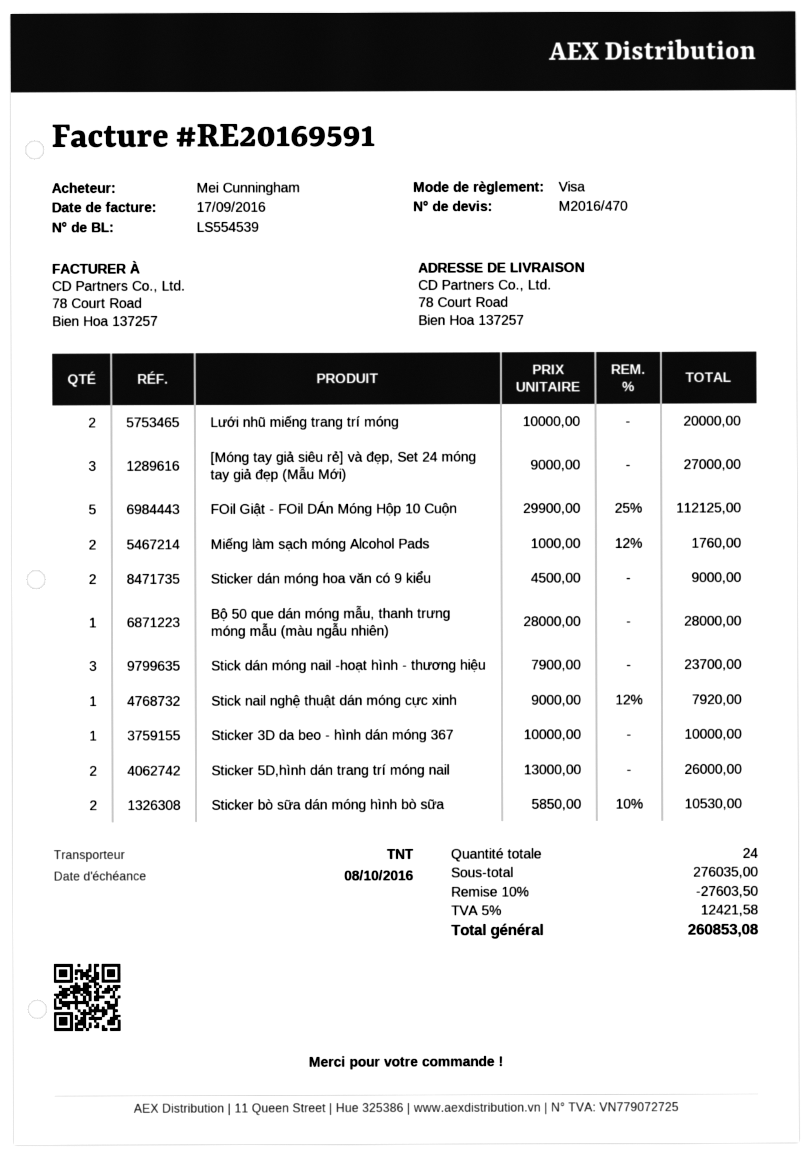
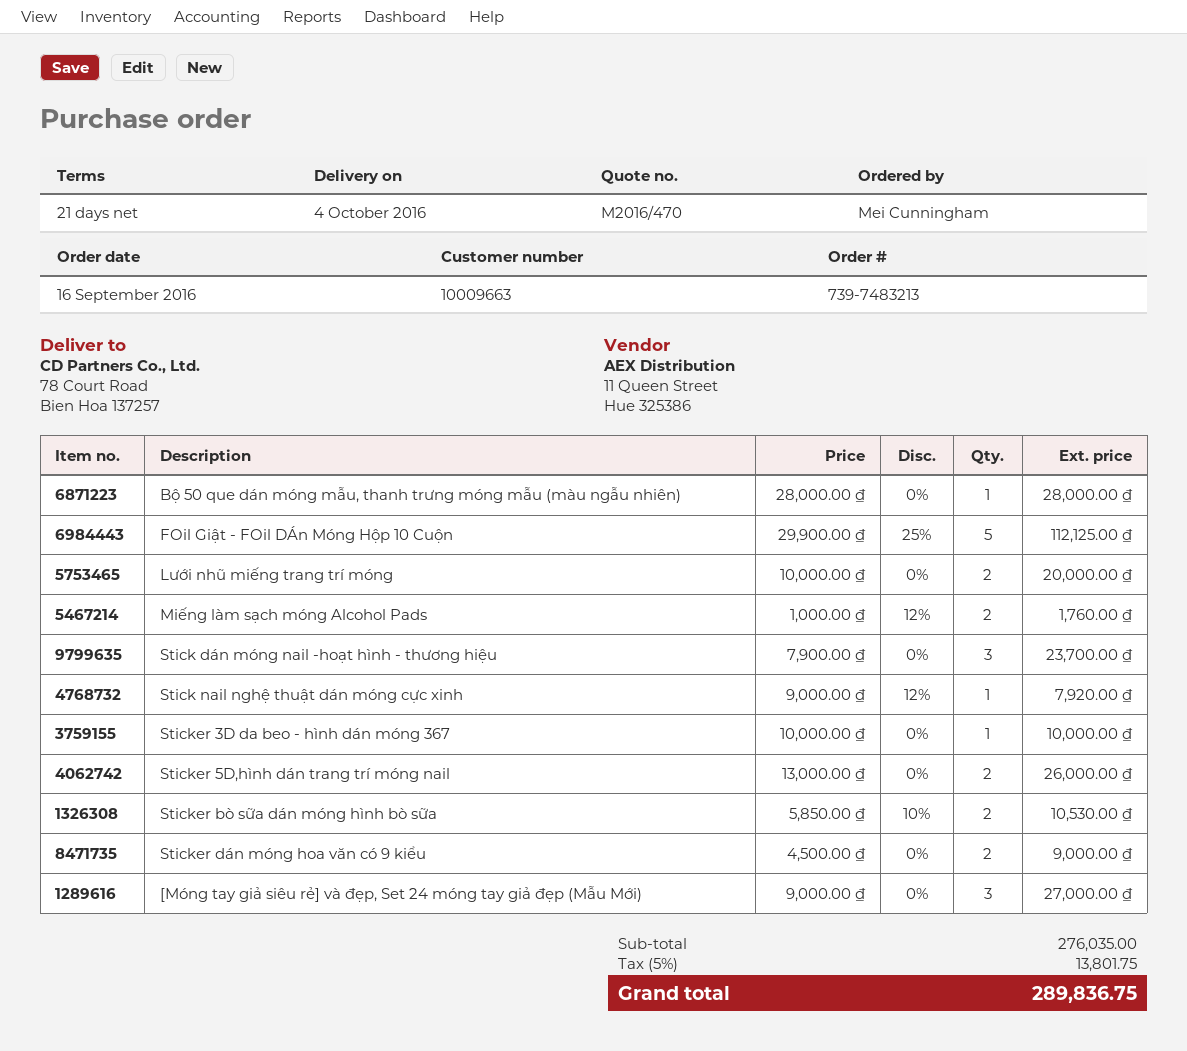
discount: 10% = 27603.50 -> none
tax: 5% = 12421.58 -> 5% = 13801.75
total: 260853.08 -> 289836.75

